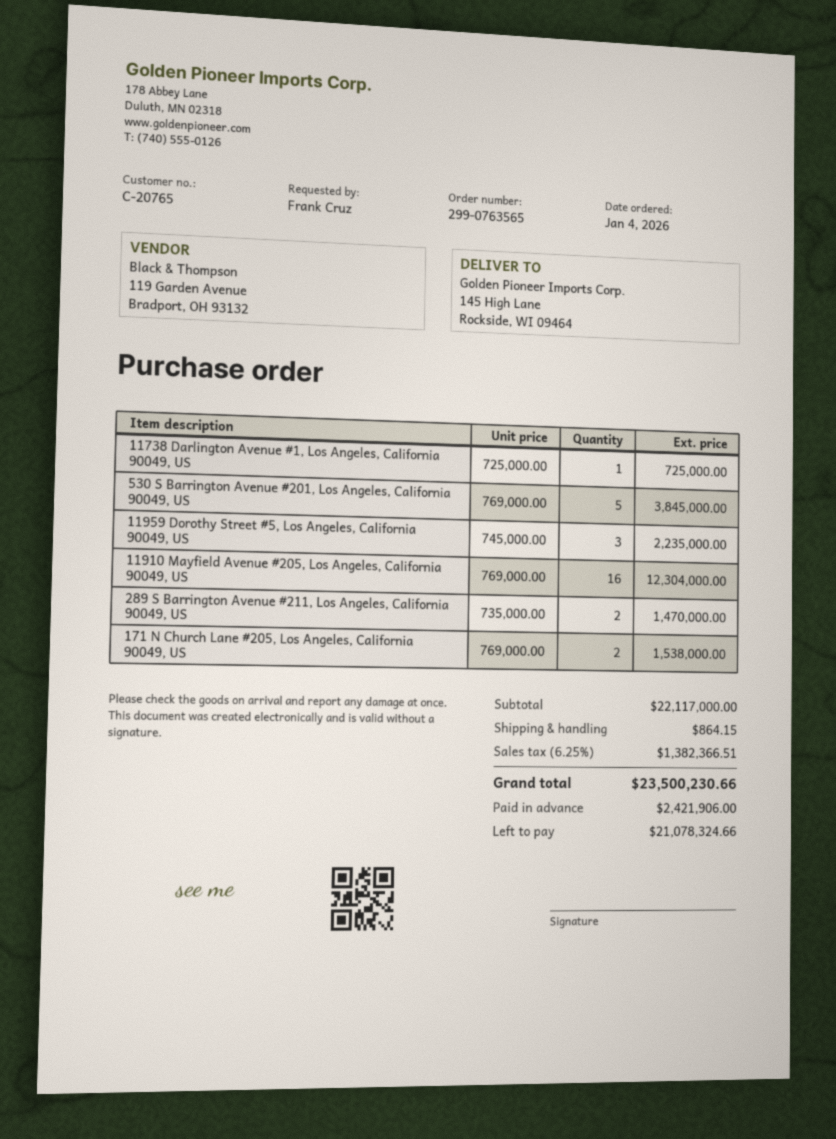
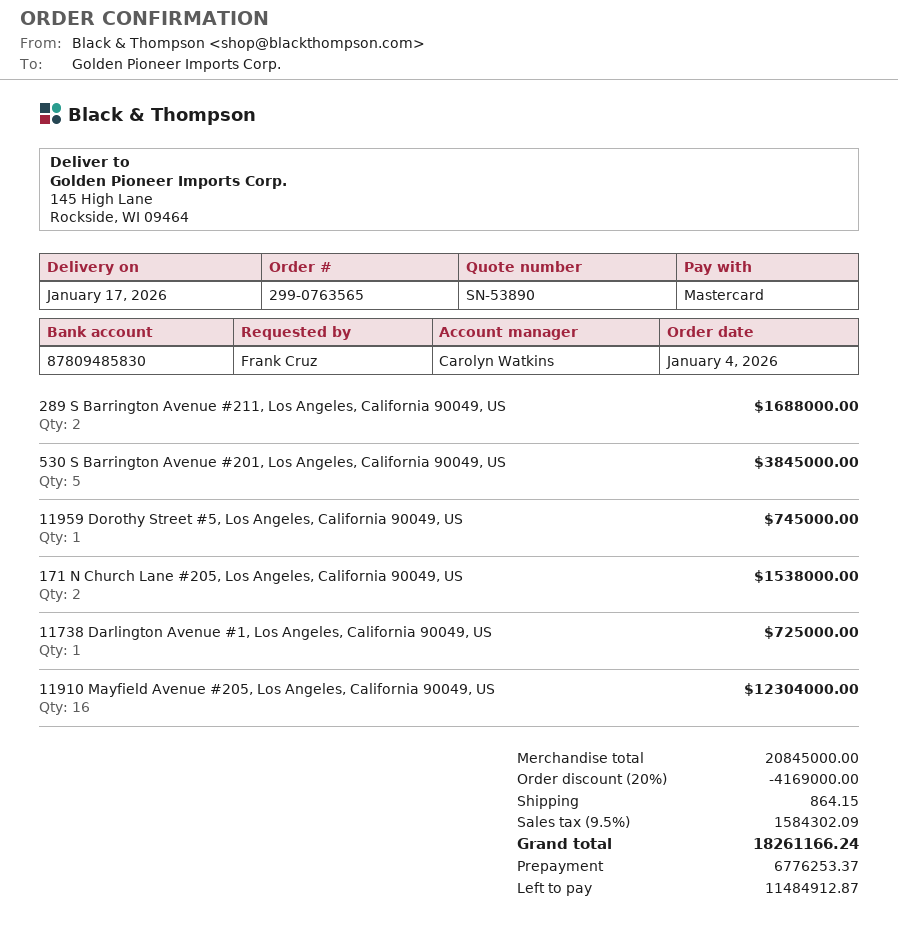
11959 Dorothy Street #5, Los Angeles, California 90049, US: 3 for 2235000.00 -> 1 for 745000.00
289 S Barrington Avenue #211, Los Angeles, California 90049, US: 2 for 1470000.00 -> 2 for 1688000.00
subtotal: 22117000.00 -> 20845000.00
discount: none -> 20% = 4169000.00
tax: 6.25% = 1382366.51 -> 9.5% = 1584302.09
total: 23500230.66 -> 18261166.24
deposit: 2421906.00 -> 6776253.37
balance: 21078324.66 -> 11484912.87

